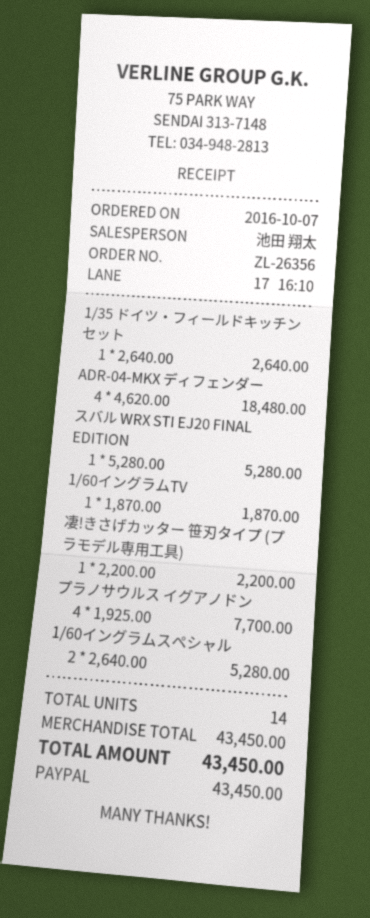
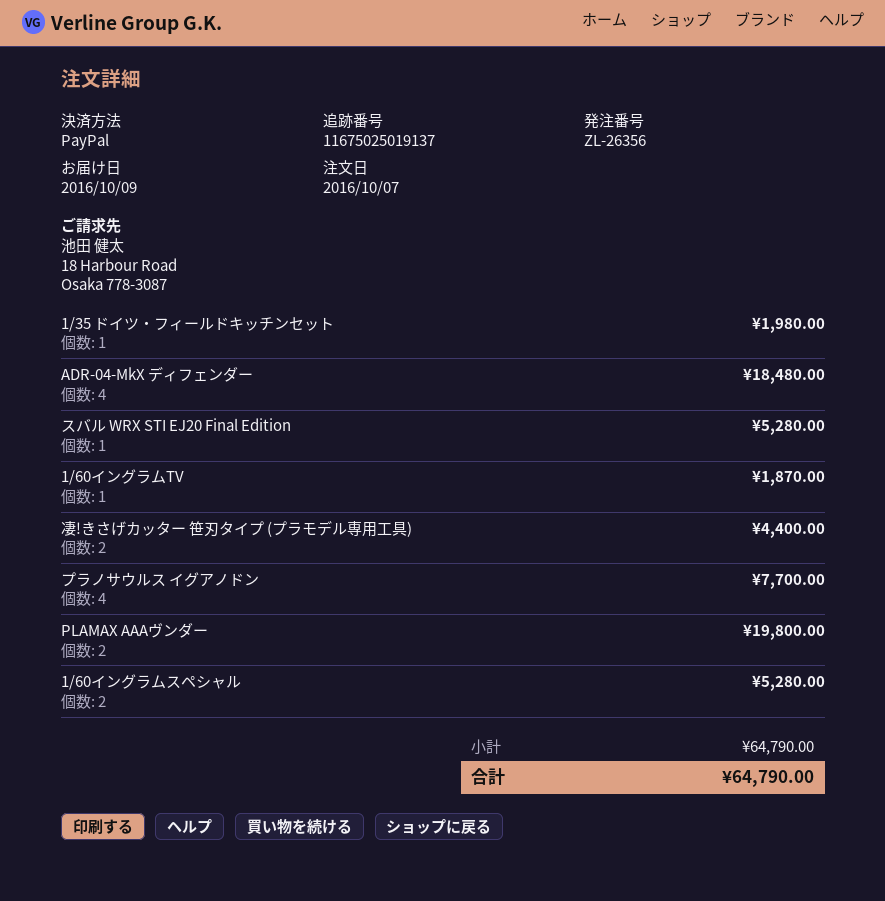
1/35 ドイツ・フィールドキッチンセット: 1 for 2640.00 -> 1 for 1980.00
凄!きさげカッター 笹刃タイプ (プラモデル専用工具): 1 for 2200.00 -> 2 for 4400.00
PLAMAX AAAヴンダー: none -> 2 for 19800.00
subtotal: 43450.00 -> 64790.00
total: 43450.00 -> 64790.00

